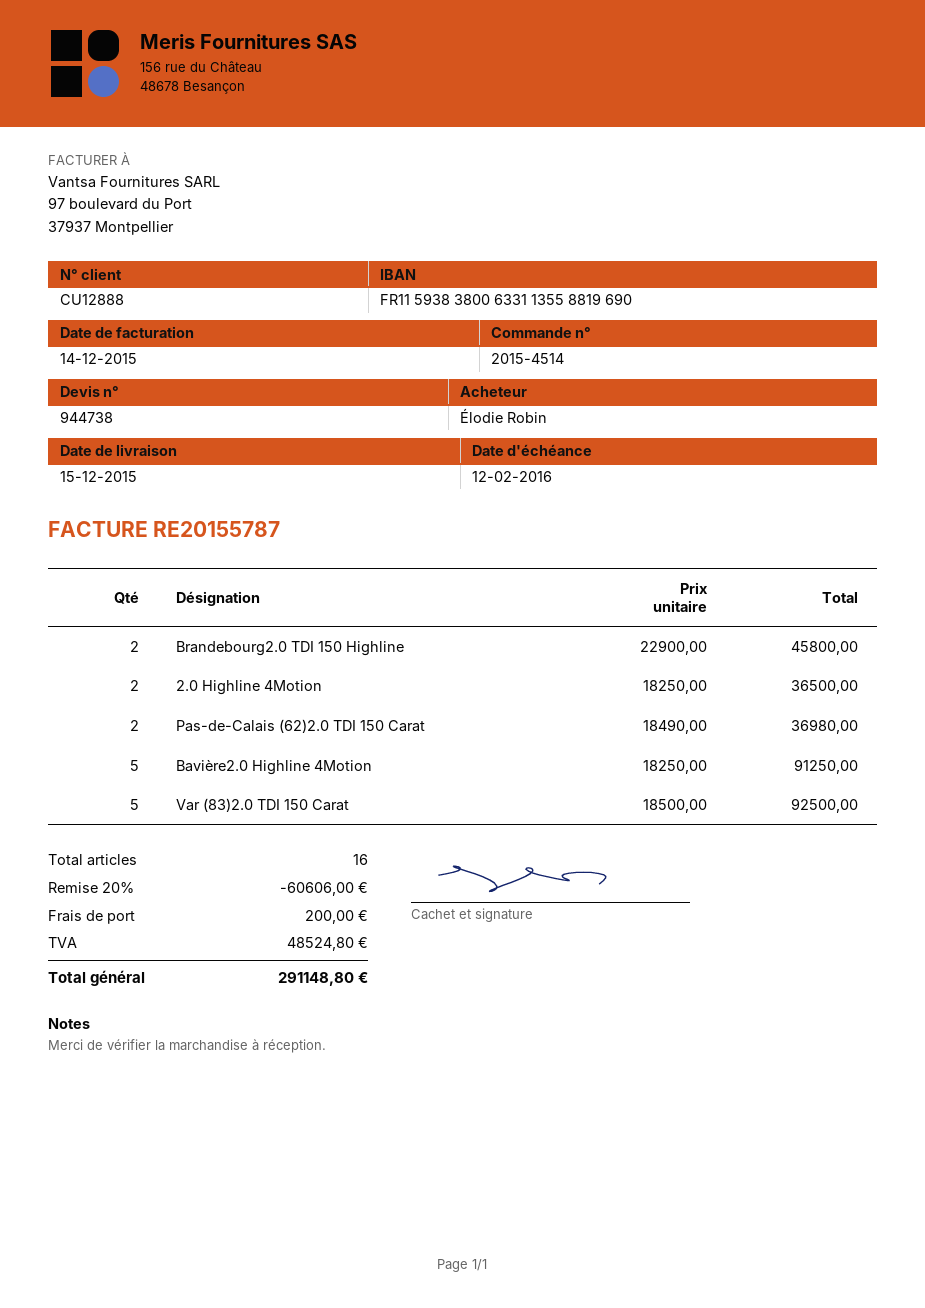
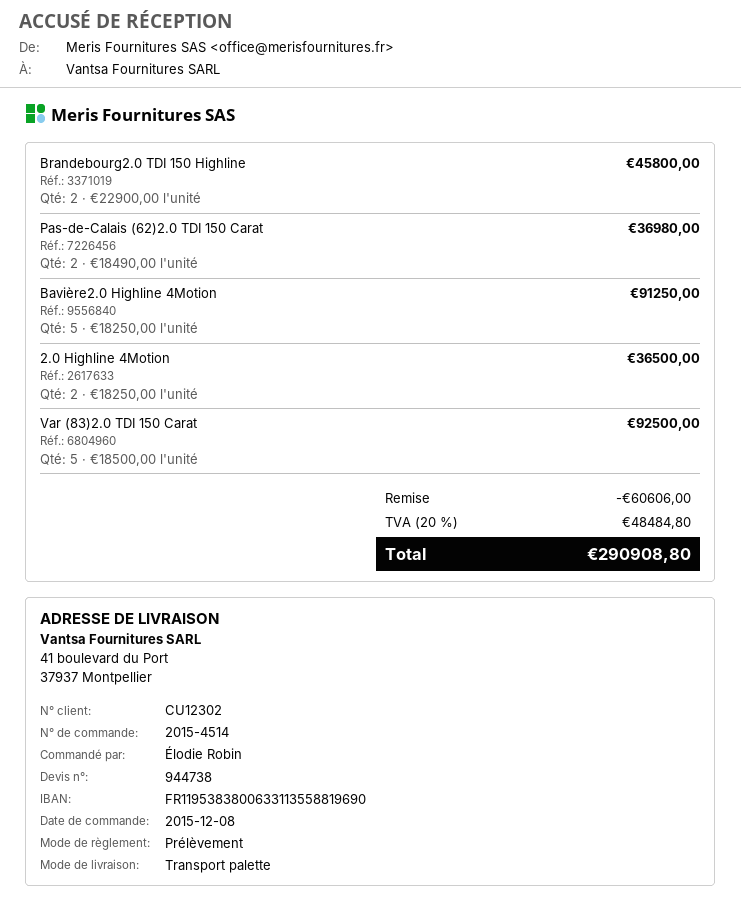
customer number: CU12888 -> CU12302
bank account: FR1159383800633113558819690 -> FR1195383800633113558819690
shipping: 200.00 -> none
tax: 48524.80 -> 48484.80
total: 291148.80 -> 290908.80

